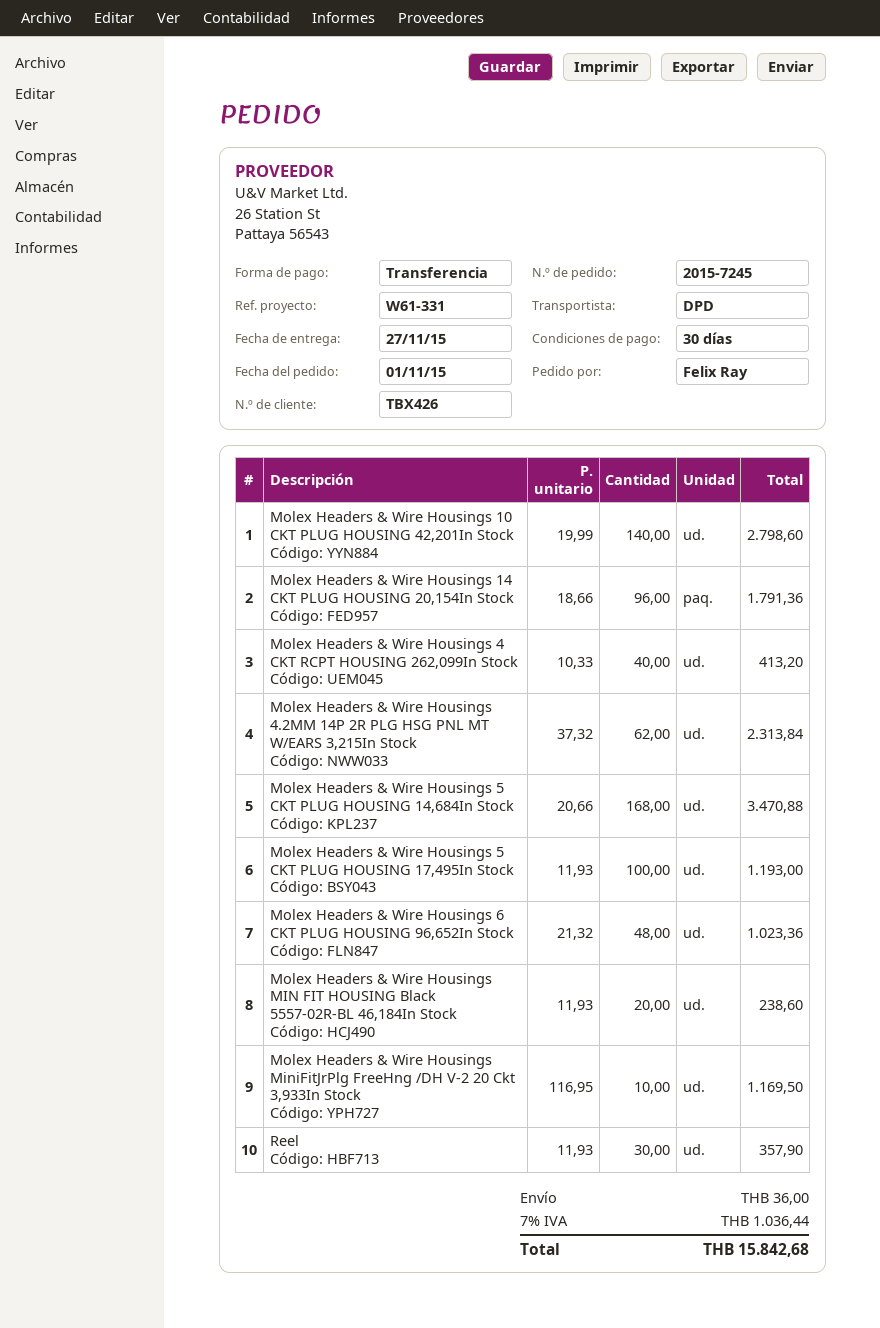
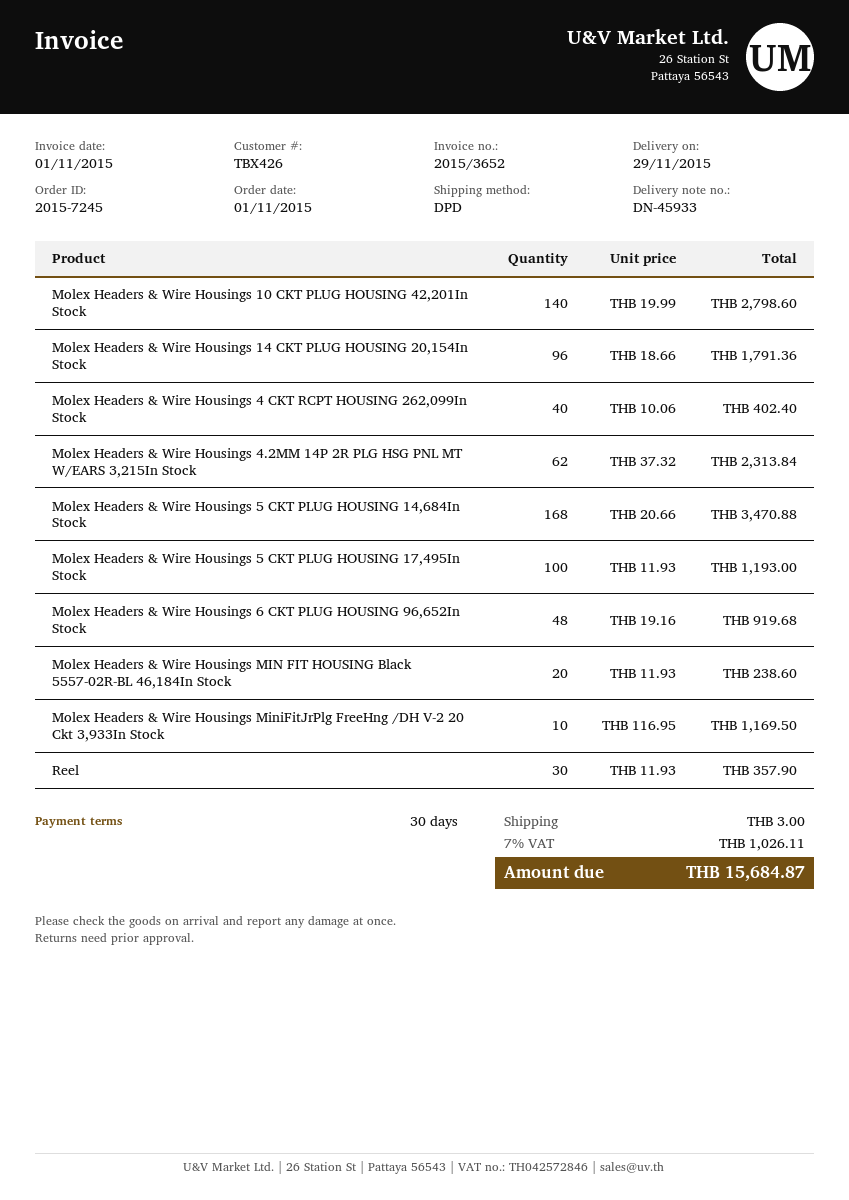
delivery date: 2015-11-27 -> 2015-11-29
Molex Headers & Wire Housings 4 CKT RCPT HOUSING 262,099In Stock: 40 x 10.33 = 413.20 -> 40 x 10.06 = 402.40
Molex Headers & Wire Housings 6 CKT PLUG HOUSING 96,652In Stock: 48 x 21.32 = 1023.36 -> 48 x 19.16 = 919.68
shipping: 36.00 -> 3.00
tax: 7% = 1036.44 -> 7% = 1026.11
total: 15842.68 -> 15684.87

